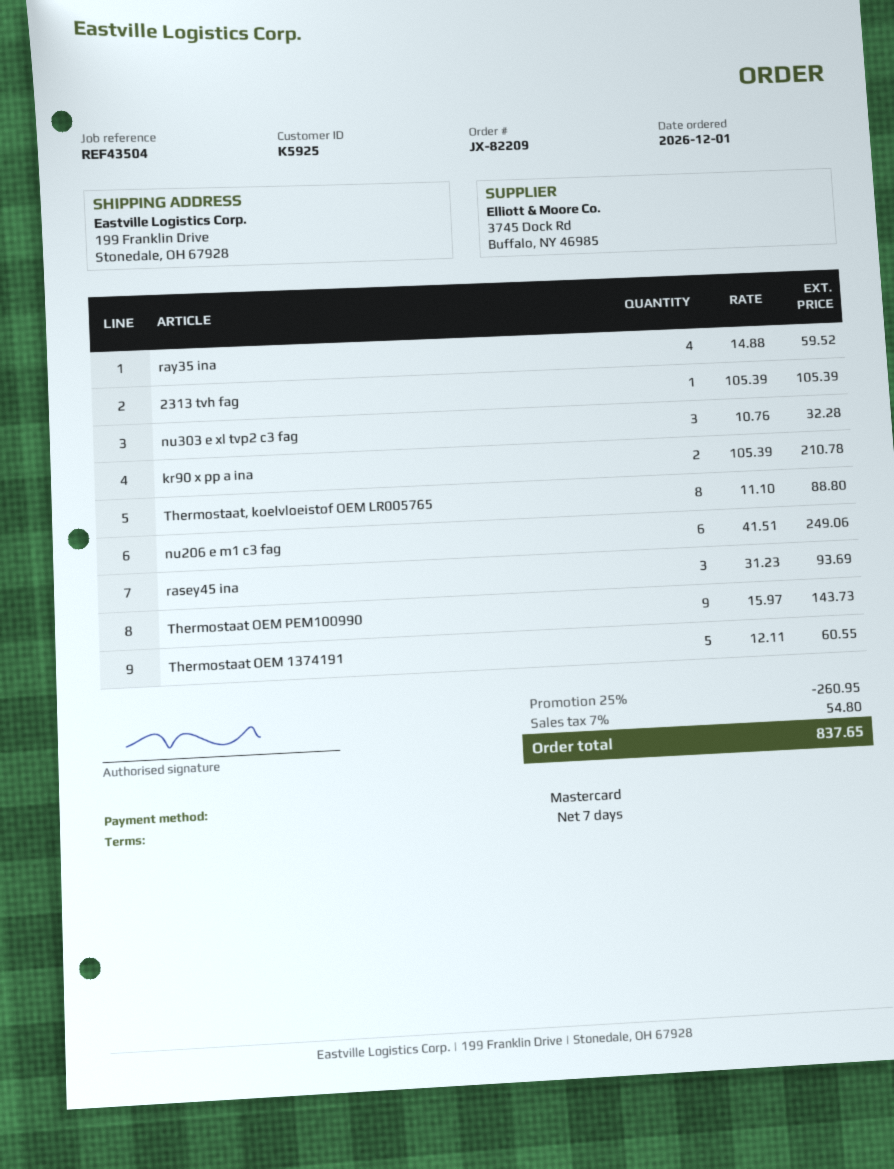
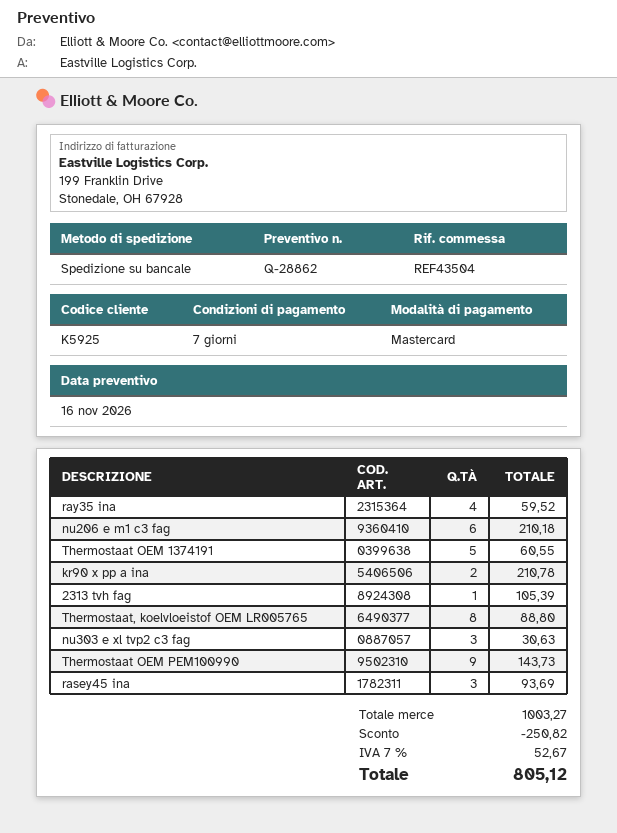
nu303 e xl tvp2 c3 fag: 3 for 32.28 -> 3 for 30.63
nu206 e m1 c3 fag: 6 for 249.06 -> 6 for 210.18
discount: 260.95 -> 250.82
tax: 7% = 54.80 -> 7% = 52.67
total: 837.65 -> 805.12

